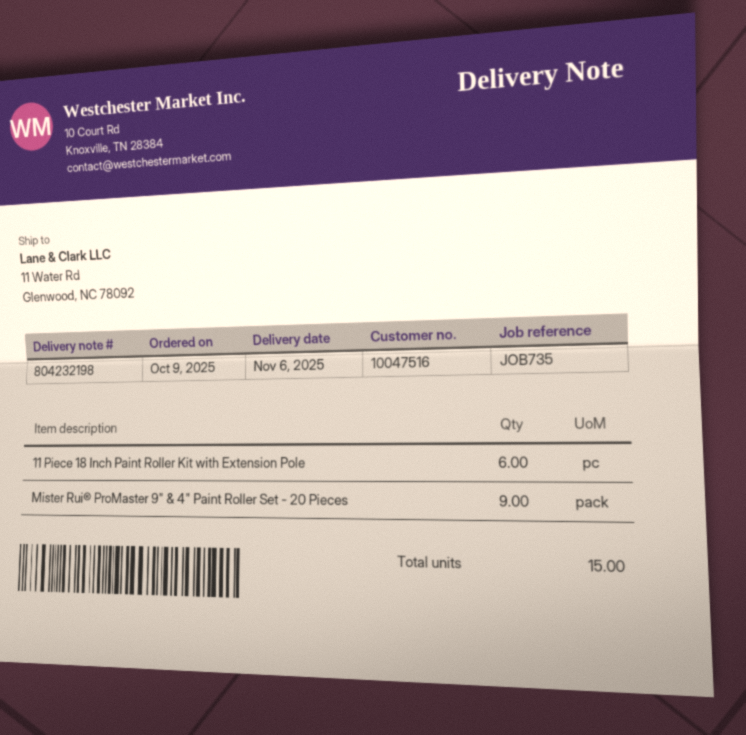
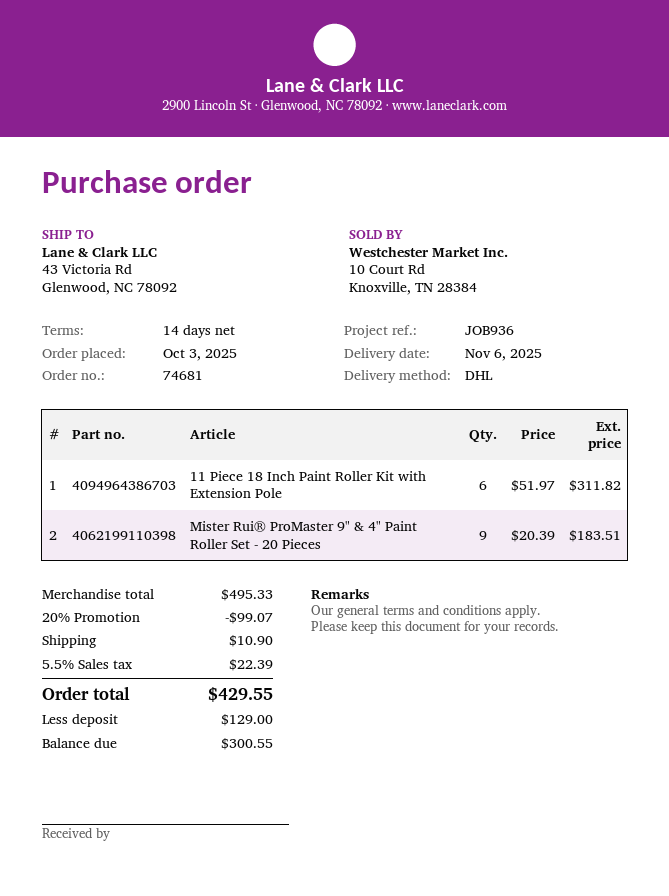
order date: 2025-10-09 -> 2025-10-03
reference: JOB735 -> JOB936
ship to: 11 Water Rd, Glenwood, NC 78092 -> 43 Victoria Rd, Glenwood, NC 78092

